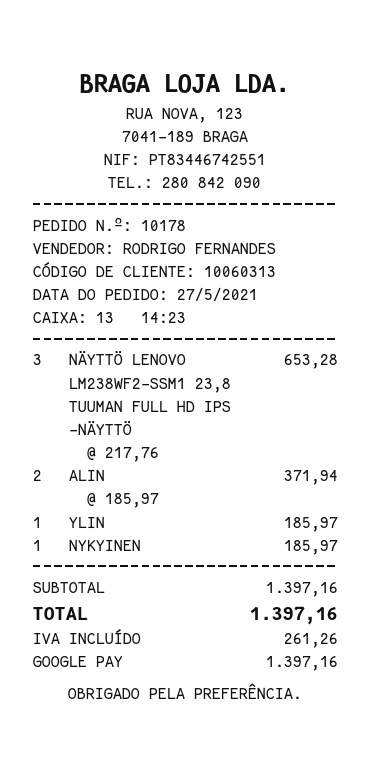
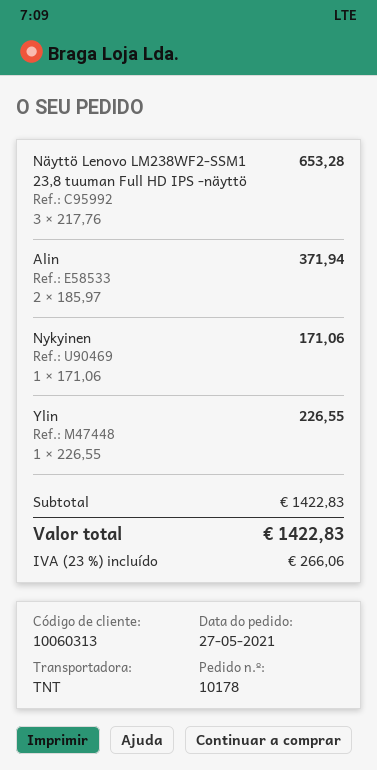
YLIN: 1 x 185.97 = 185.97 -> 1 x 226.55 = 226.55
NYKYINEN: 1 x 185.97 = 185.97 -> 1 x 171.06 = 171.06
subtotal: 1397.16 -> 1422.83
tax: 261.26 -> 266.06
total: 1397.16 -> 1422.83

